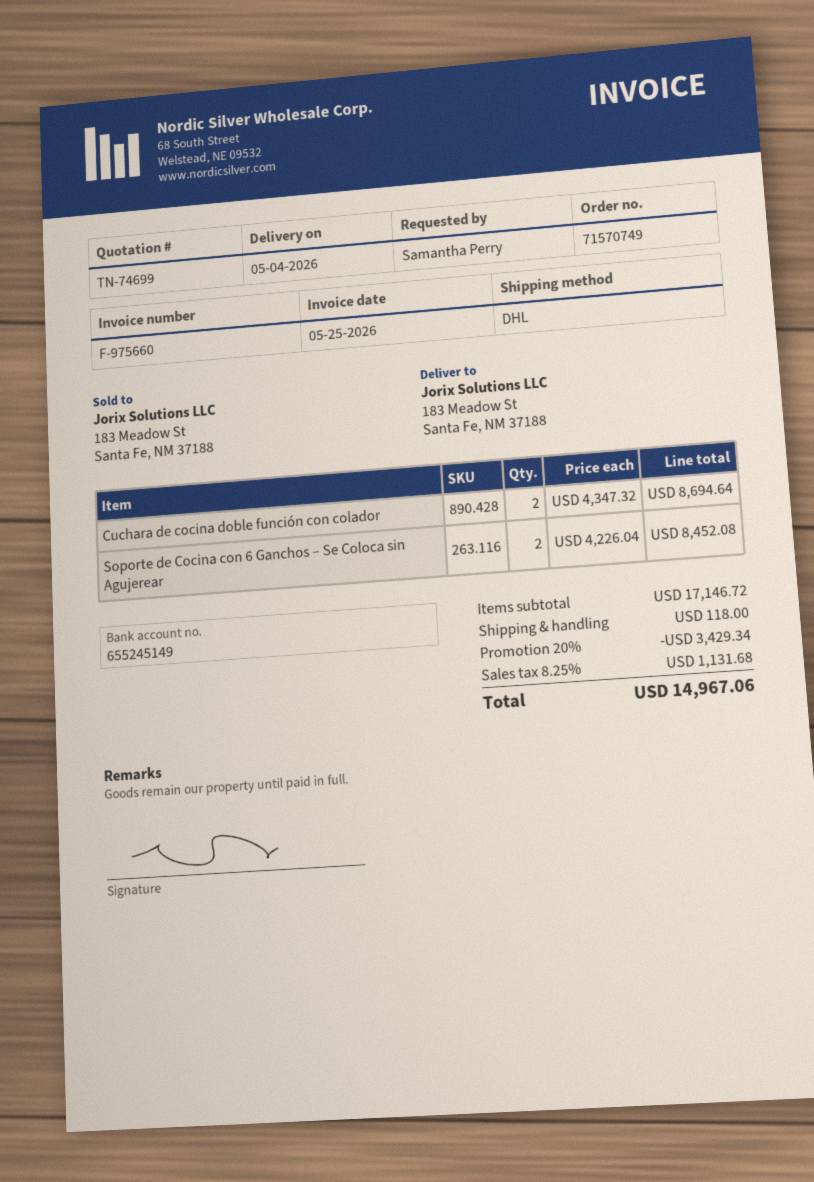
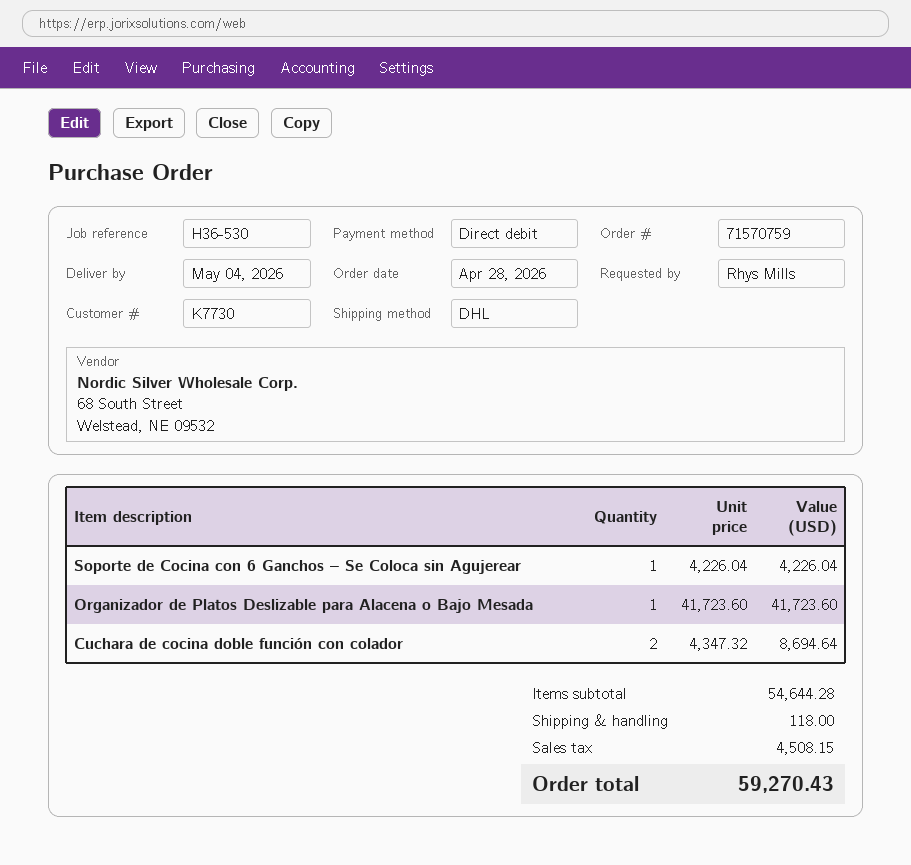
order number: 71570749 -> 71570759
ordered by: Samantha Perry -> Rhys Mills
Soporte de Cocina con 6 Ganchos – Se Coloca sin Agujerear: 2 x 4226.04 = 8452.08 -> 1 x 4226.04 = 4226.04
Organizador de Platos Deslizable para Alacena o Bajo Mesada: none -> 1 x 41723.60 = 41723.60
subtotal: 17146.72 -> 54644.28
discount: 20% = 3429.34 -> none
tax: 1131.68 -> 4508.15
total: 14967.06 -> 59270.43

